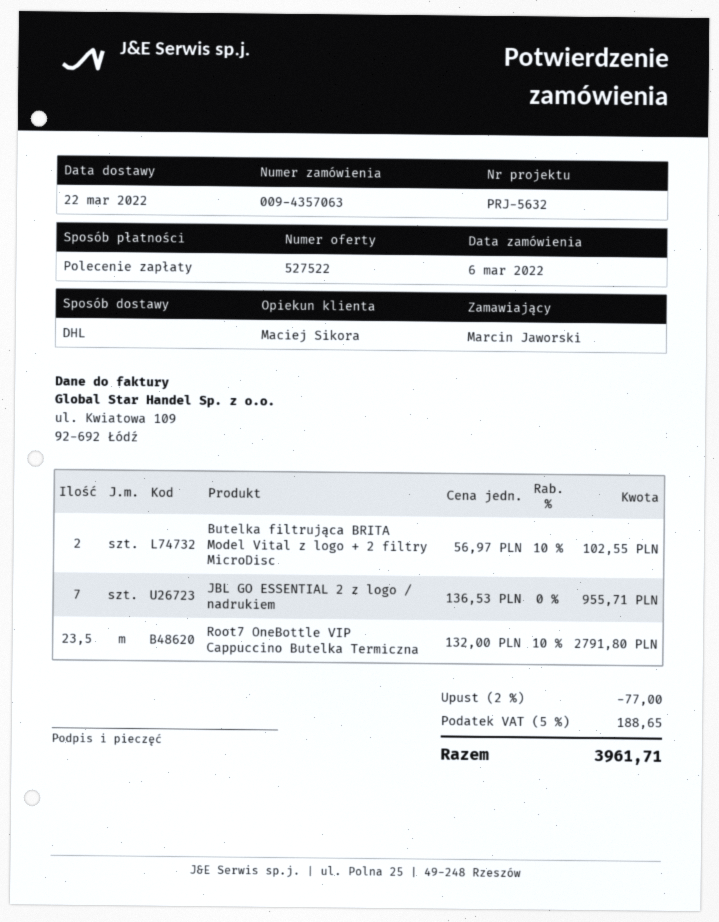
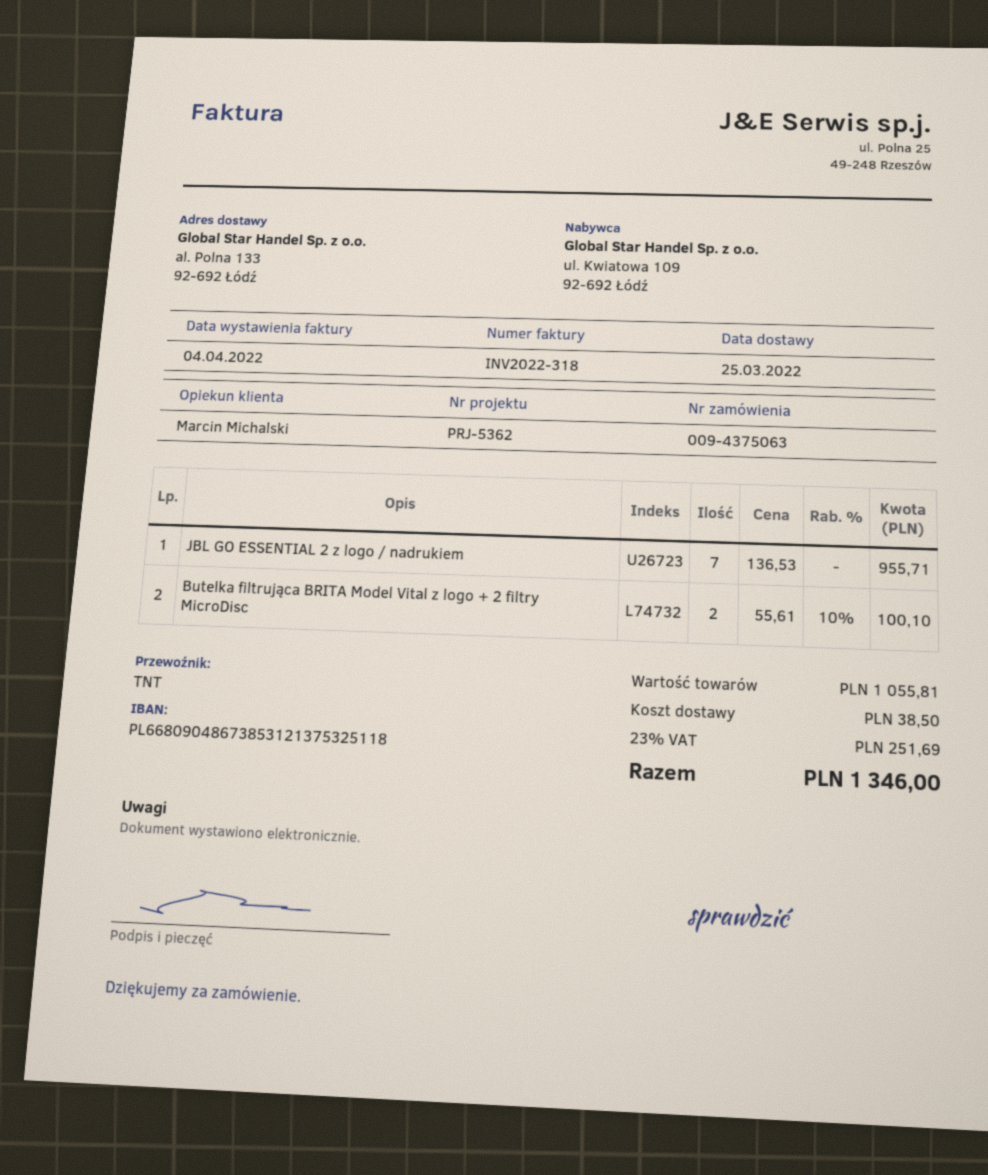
order number: 009-4357063 -> 009-4375063
delivery date: 2022-03-22 -> 2022-03-25
reference: PRJ-5632 -> PRJ-5362
sales rep: Maciej Sikora -> Marcin Michalski
shipping method: DHL -> TNT
Butelka filtrująca BRITA Model Vital z logo + 2 filtry MicroDisc: 2 x 56.97 - 10% = 102.55 -> 2 x 55.61 - 10% = 100.10
Root7 OneBottle VIP Cappuccino Butelka Termiczna: 23.5 x 132.00 - 10% = 2791.80 -> none
discount: 2% = 77.00 -> none
shipping: none -> 38.50
tax: 5% = 188.65 -> 23% = 251.69
total: 3961.71 -> 1346.00

